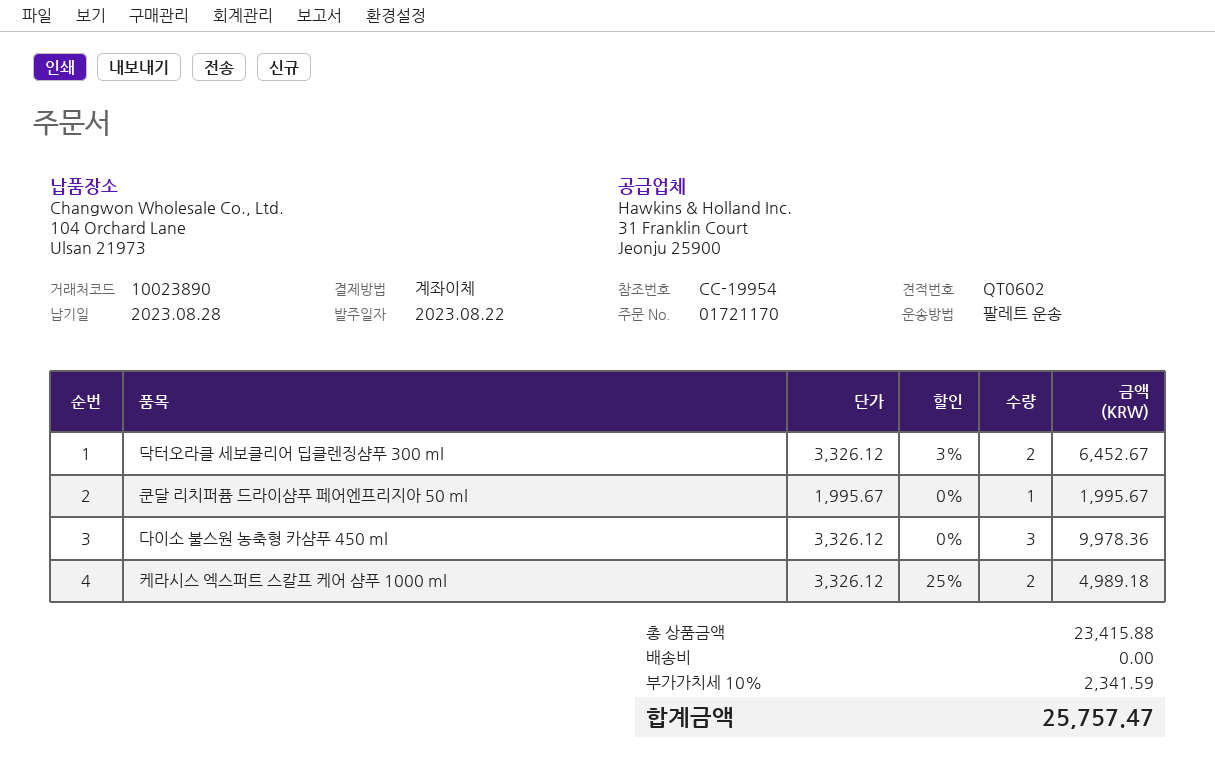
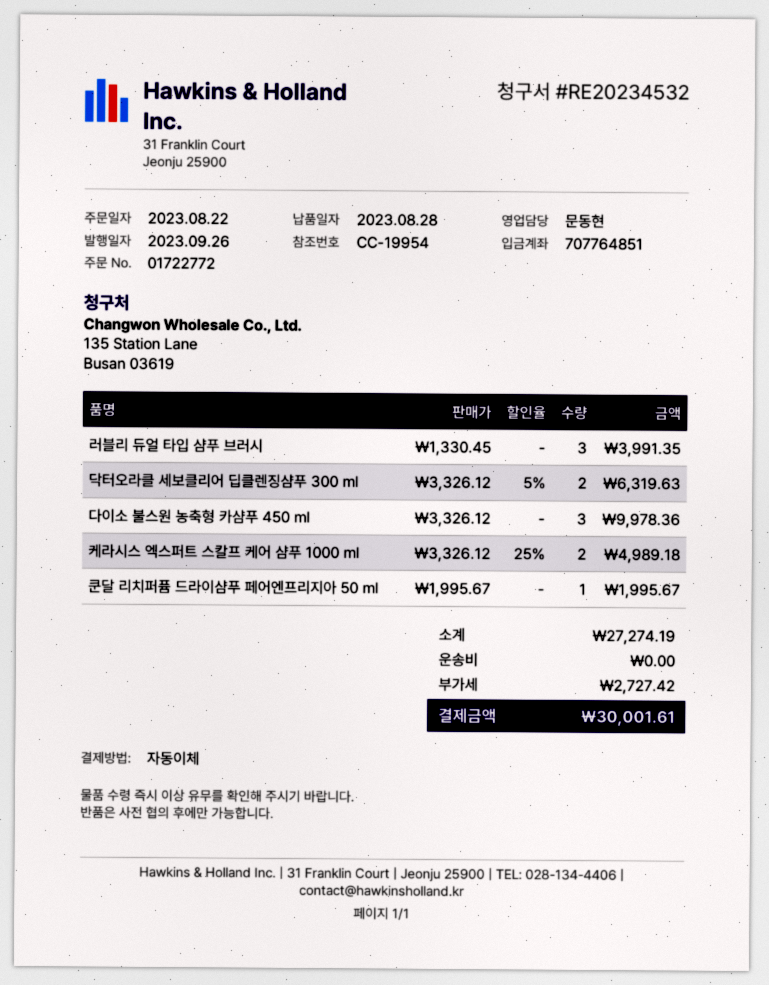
order number: 01721170 -> 01722772
payment method: bank transfer -> direct debit
닥터오라클 세보클리어 딥클렌징샴푸 300 ml: 2 x 3326.12 - 3% = 6452.67 -> 2 x 3326.12 - 5% = 6319.63
러블리 듀얼 타입 샴푸 브러시: none -> 3 x 1330.45 = 3991.35
subtotal: 23415.88 -> 27274.19
tax: 2341.59 -> 2727.42
total: 25757.47 -> 30001.61

